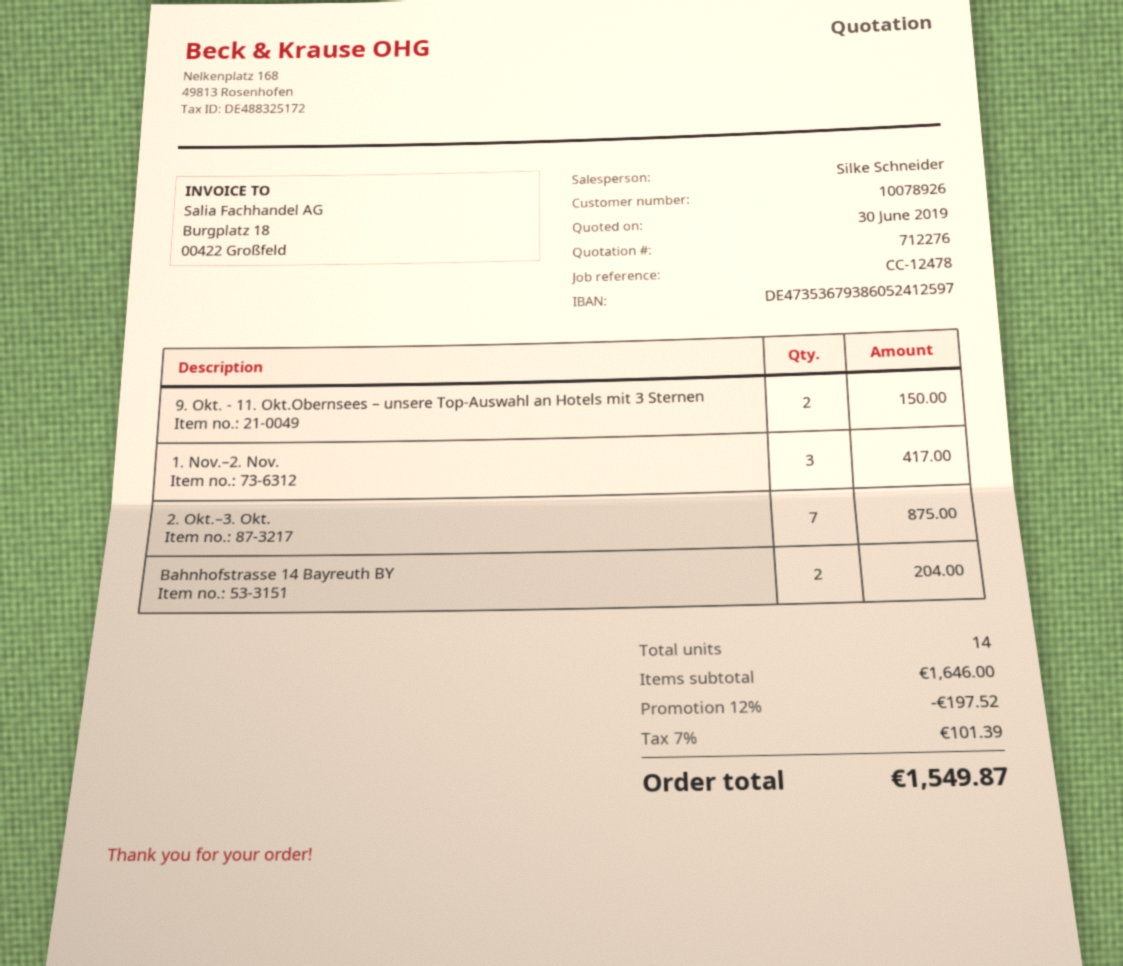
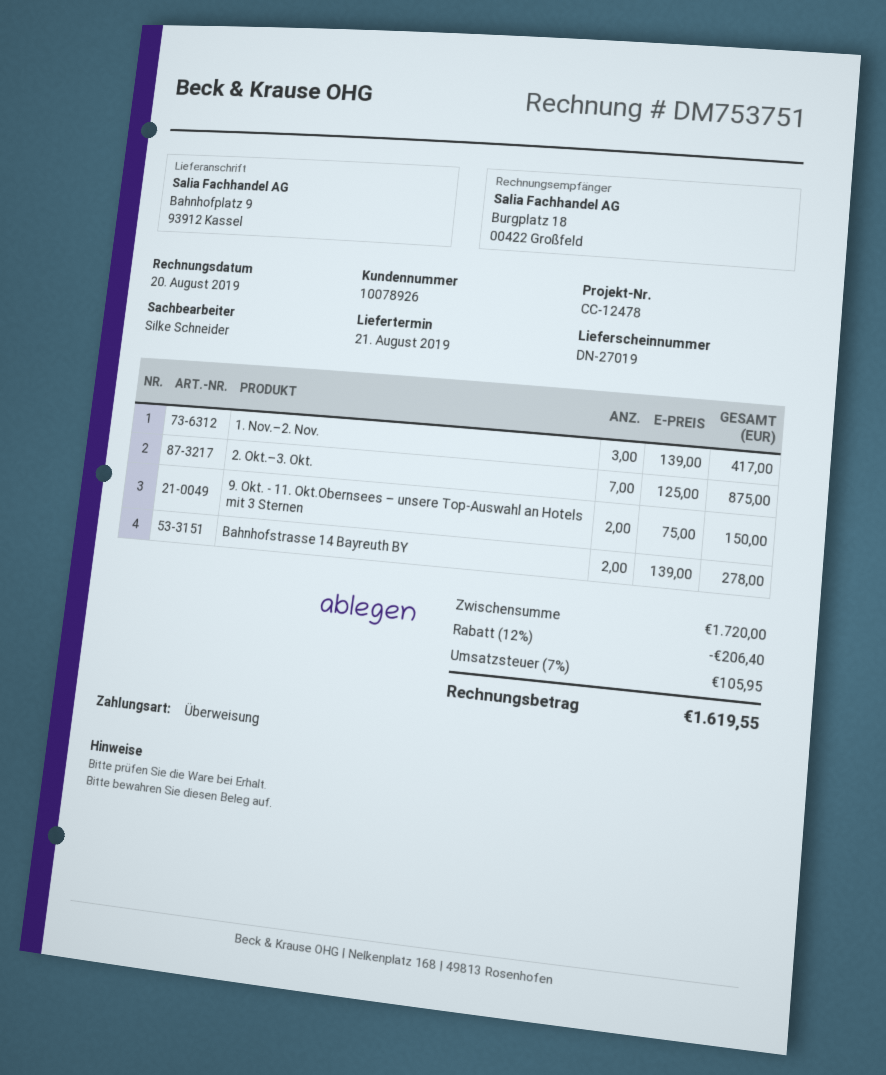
Bahnhofstrasse 14 Bayreuth BY: 2 for 204.00 -> 2 for 278.00
subtotal: 1646.00 -> 1720.00
discount: 12% = 197.52 -> 12% = 206.40
tax: 7% = 101.39 -> 7% = 105.95
total: 1549.87 -> 1619.55

